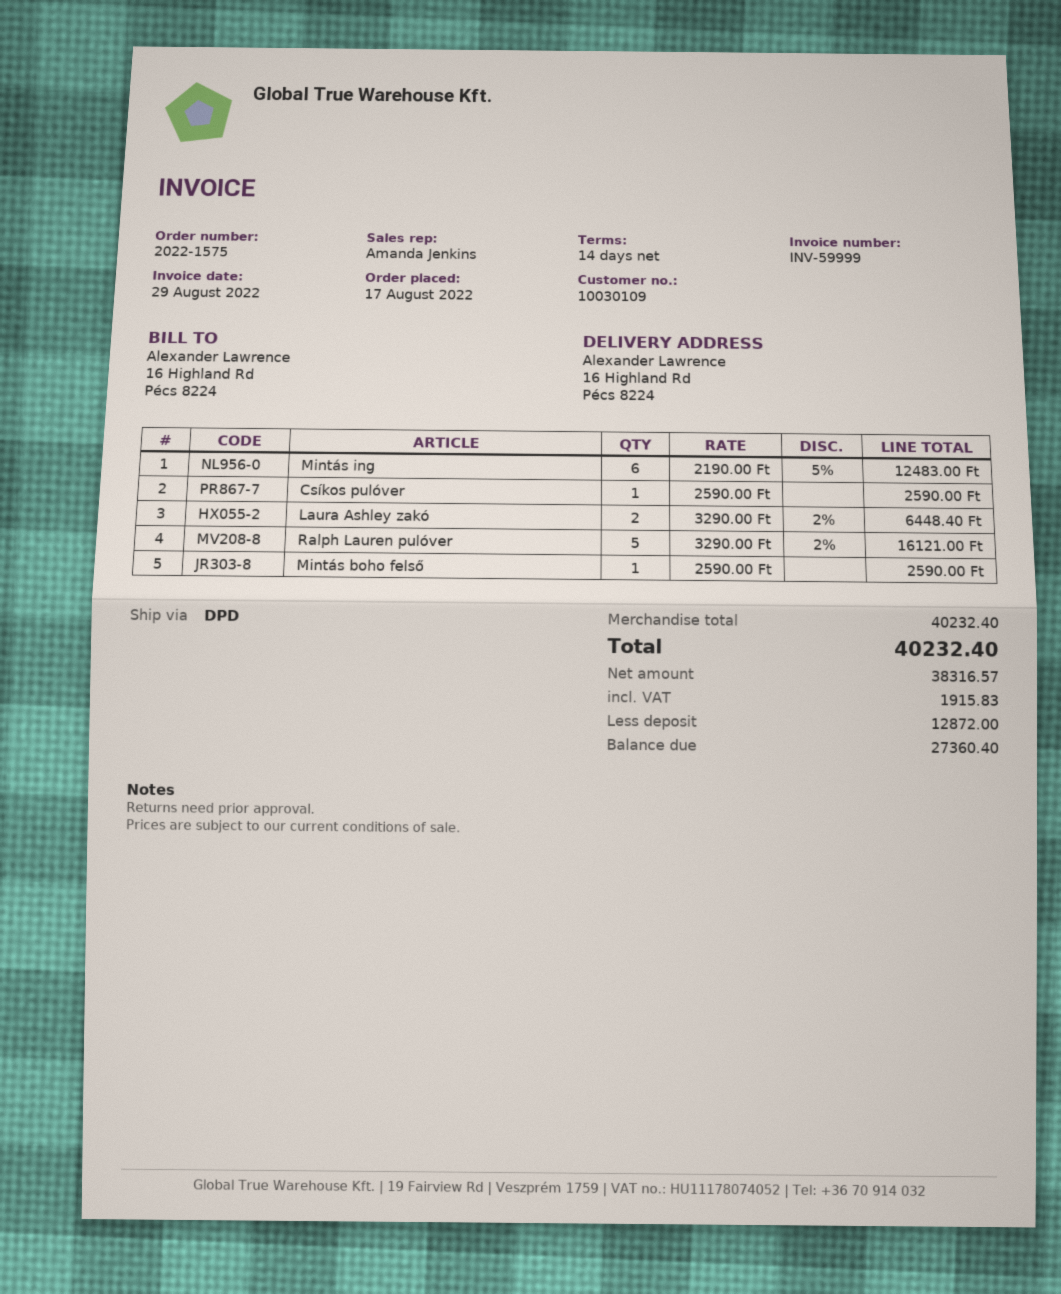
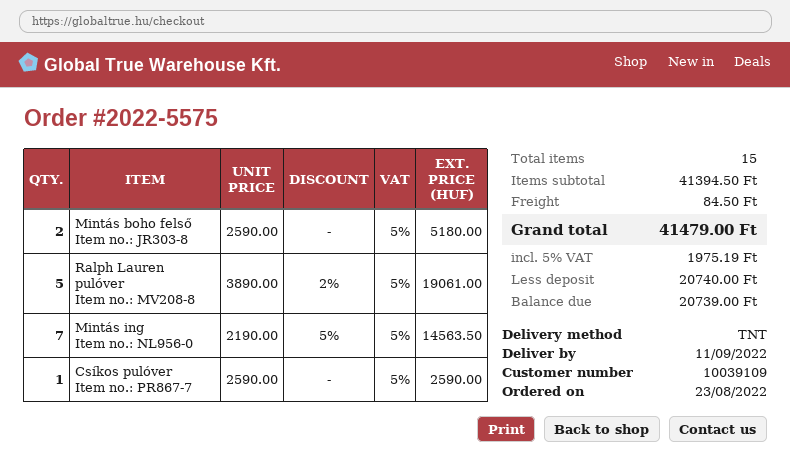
order number: 2022-1575 -> 2022-5575
order date: 2022-08-17 -> 2022-08-23
customer number: 10030109 -> 10039109
shipping method: DPD -> TNT
Mintás ing: 6 x 2190.00 - 5% = 12483.00 -> 7 x 2190.00 - 5% = 14563.50
Laura Ashley zakó: 2 x 3290.00 - 2% = 6448.40 -> none
Ralph Lauren pulóver: 5 x 3290.00 - 2% = 16121.00 -> 5 x 3890.00 - 2% = 19061.00
Mintás boho felső: 1 x 2590.00 = 2590.00 -> 2 x 2590.00 = 5180.00
subtotal: 40232.40 -> 41394.50
shipping: none -> 84.50
tax: 1915.83 -> 1975.19
total: 40232.40 -> 41479.00
deposit: 12872.00 -> 20740.00
balance: 27360.40 -> 20739.00

